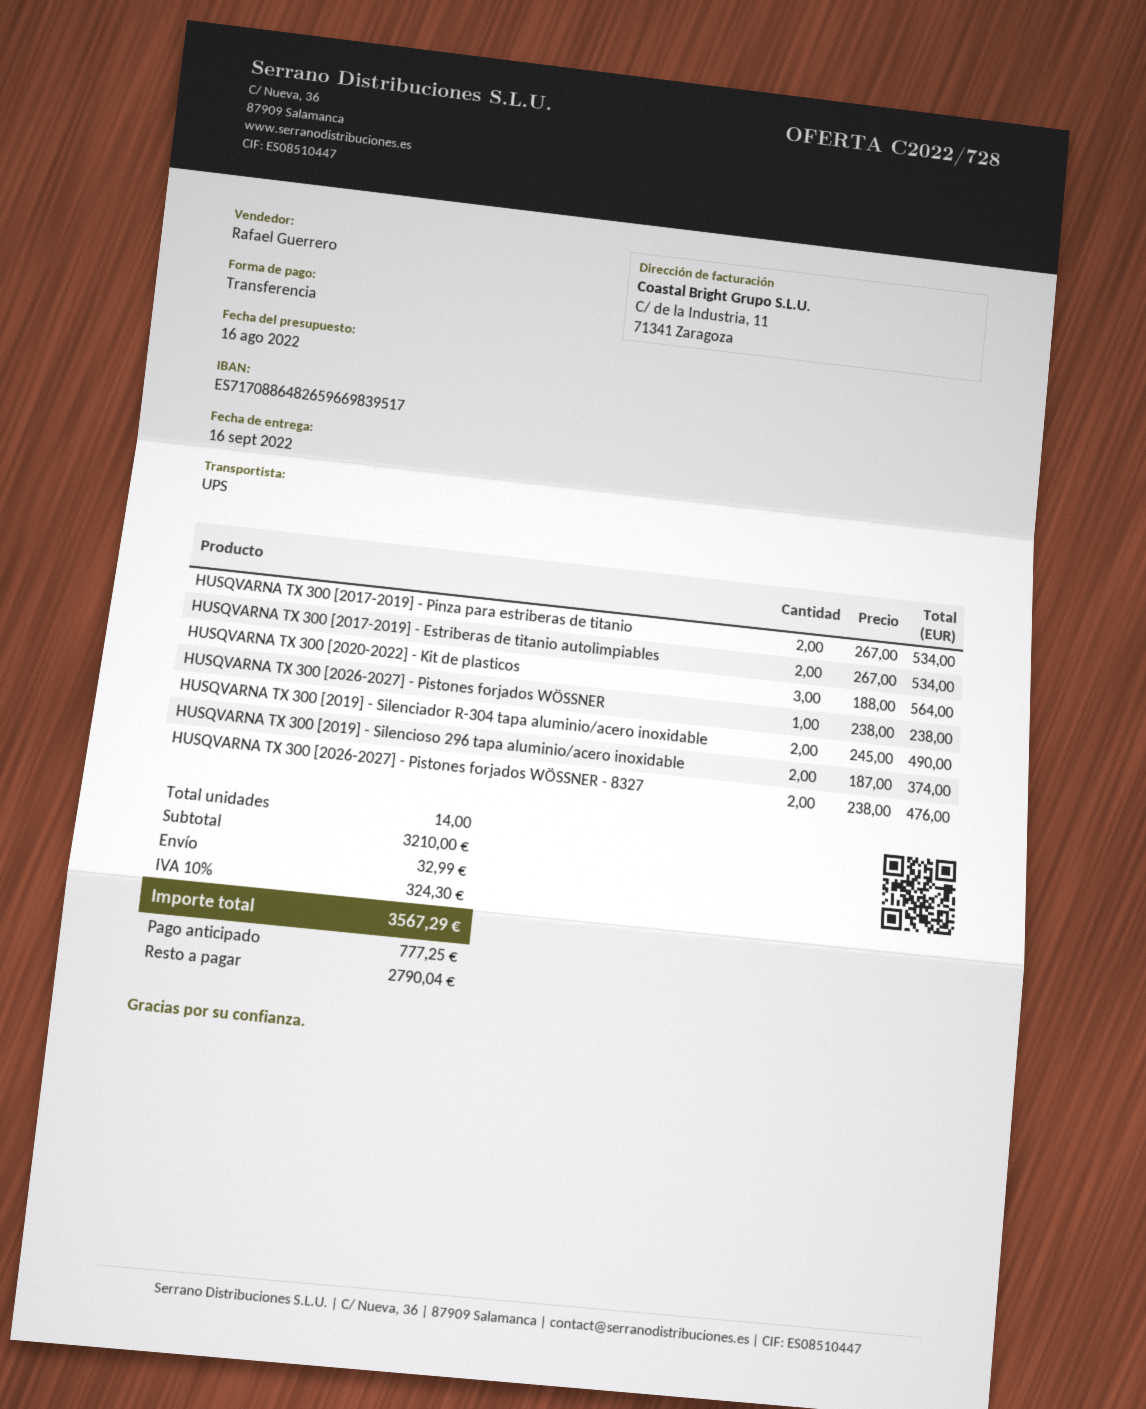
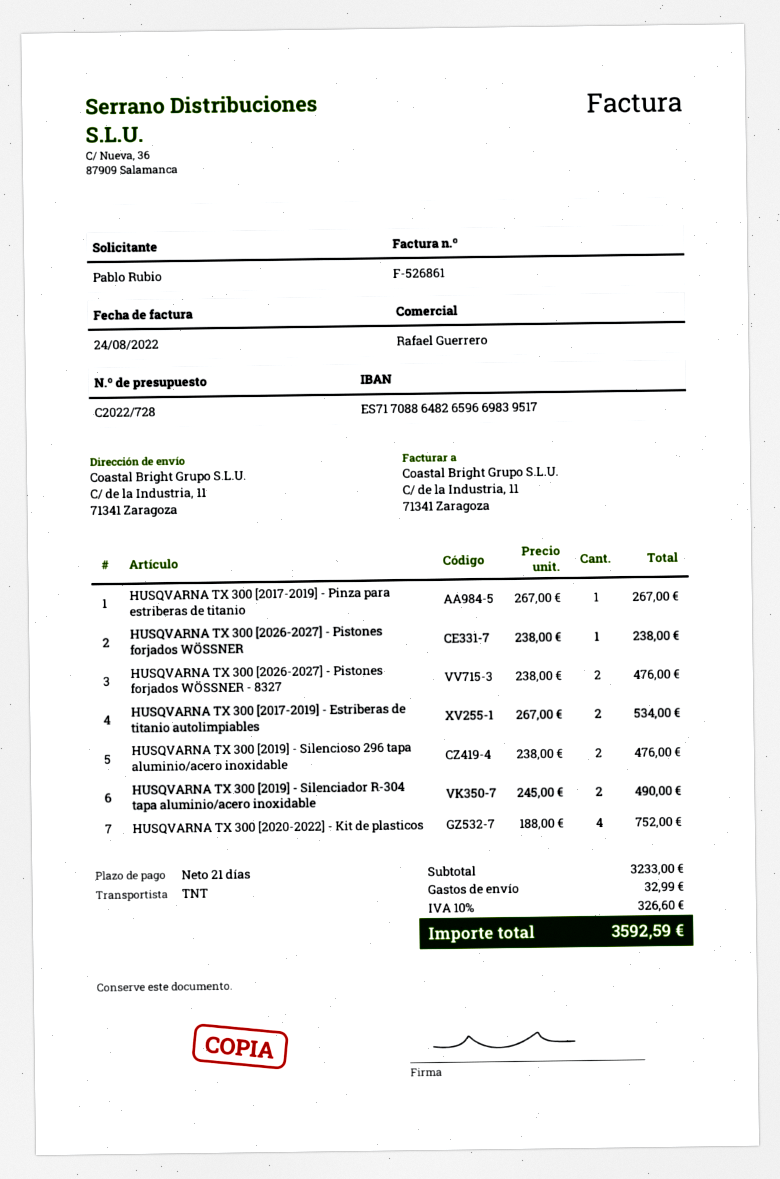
shipping method: UPS -> TNT
HUSQVARNA TX 300 [2017-2019] - Pinza para estriberas de titanio: 2 x 267.00 = 534.00 -> 1 x 267.00 = 267.00
HUSQVARNA TX 300 [2020-2022] - Kit de plasticos: 3 x 188.00 = 564.00 -> 4 x 188.00 = 752.00
HUSQVARNA TX 300 [2019] - Silencioso 296 tapa aluminio/acero inoxidable: 2 x 187.00 = 374.00 -> 2 x 238.00 = 476.00
subtotal: 3210.00 -> 3233.00
tax: 10% = 324.30 -> 10% = 326.60
total: 3567.29 -> 3592.59

